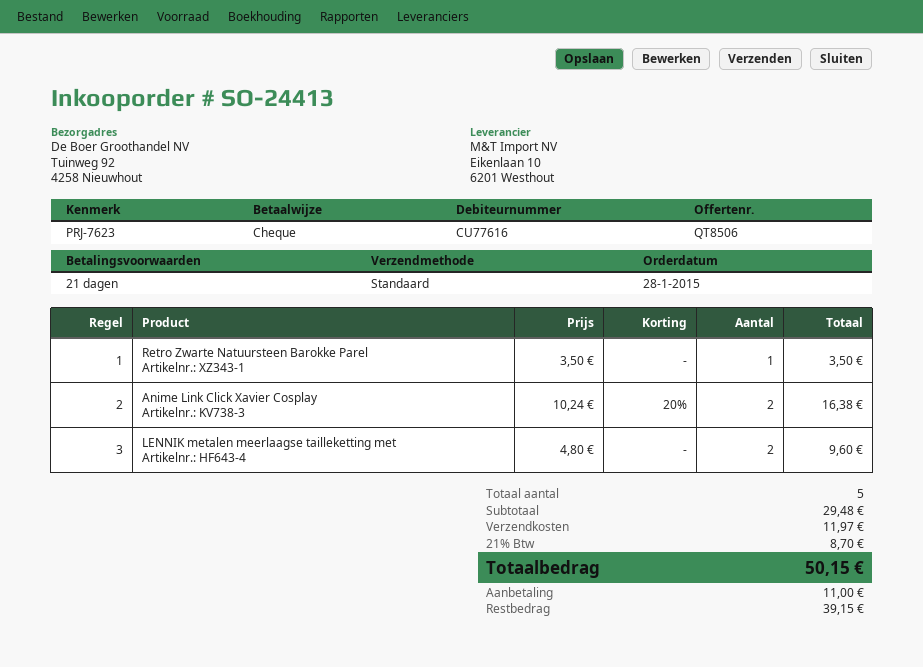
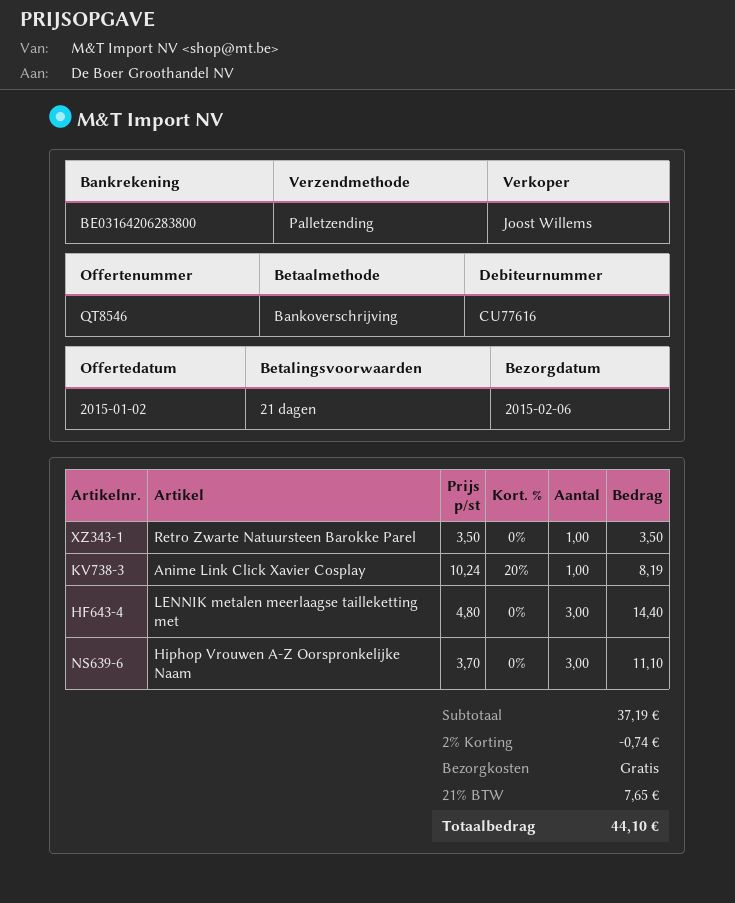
quote number: QT8506 -> QT8546
payment method: cheque -> bank transfer
shipping method: standard -> pallet freight
Anime Link Click Xavier Cosplay: 2 x 10.24 - 20% = 16.38 -> 1 x 10.24 - 20% = 8.19
LENNIK metalen meerlaagse tailleketting met: 2 x 4.80 = 9.60 -> 3 x 4.80 = 14.40
Hiphop Vrouwen A-Z Oorspronkelijke Naam: none -> 3 x 3.70 = 11.10
subtotal: 29.48 -> 37.19
discount: none -> 2% = 0.74
shipping: 11.97 -> 0.00
tax: 21% = 8.70 -> 21% = 7.65
total: 50.15 -> 44.10

